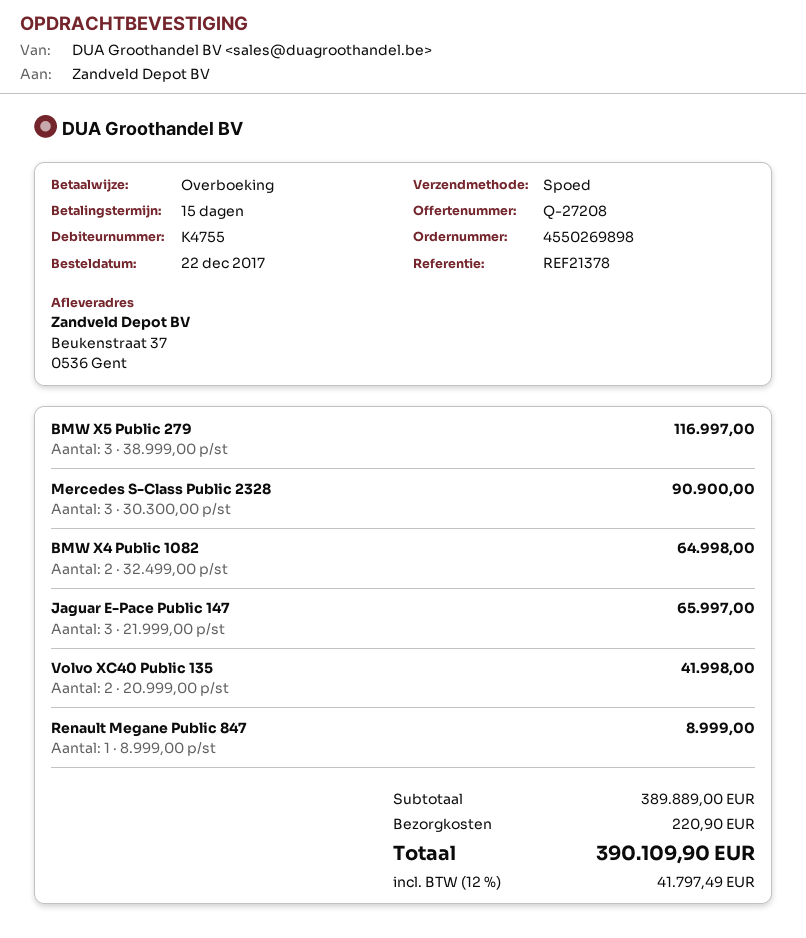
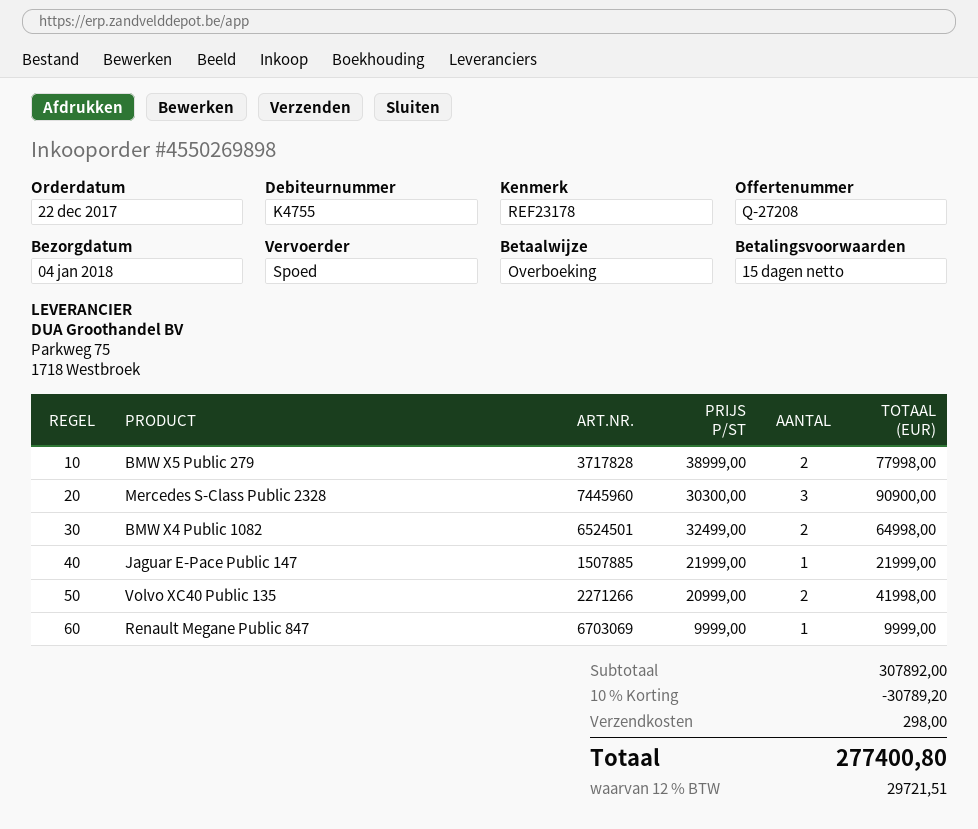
reference: REF21378 -> REF23178
BMW X5 Public 279: 3 x 38999.00 = 116997.00 -> 2 x 38999.00 = 77998.00
Jaguar E-Pace Public 147: 3 x 21999.00 = 65997.00 -> 1 x 21999.00 = 21999.00
Renault Megane Public 847: 1 x 8999.00 = 8999.00 -> 1 x 9999.00 = 9999.00
subtotal: 389889.00 -> 307892.00
discount: none -> 10% = 30789.20
shipping: 220.90 -> 298.00
tax: 12% = 41797.49 -> 12% = 29721.51
total: 390109.90 -> 277400.80

